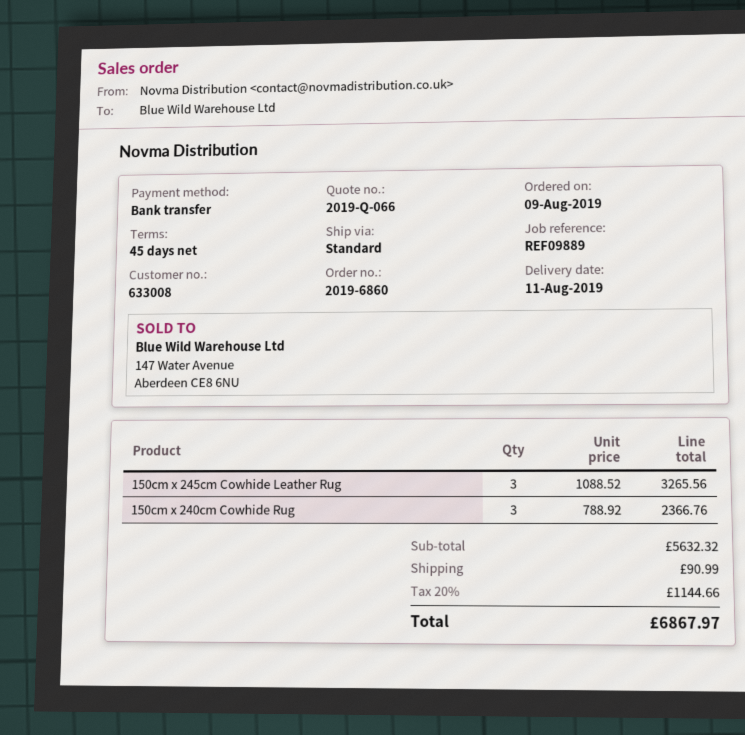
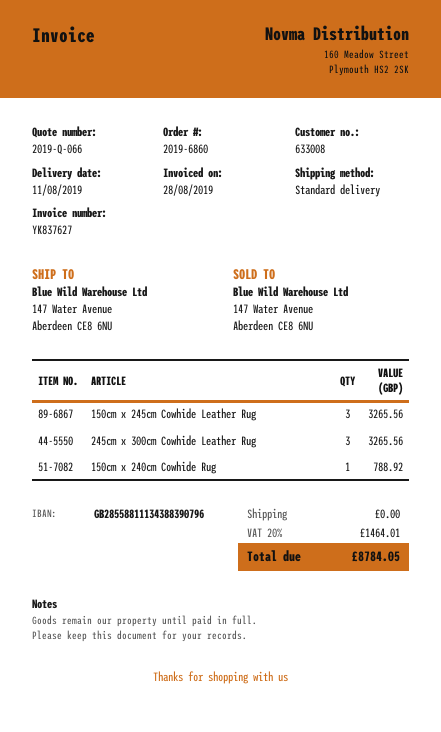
150cm x 240cm Cowhide Rug: 3 for 2366.76 -> 1 for 788.92
245cm x 300cm Cowhide Leather Rug: none -> 3 for 3265.56
shipping: 90.99 -> 0.00
tax: 20% = 1144.66 -> 20% = 1464.01
total: 6867.97 -> 8784.05

